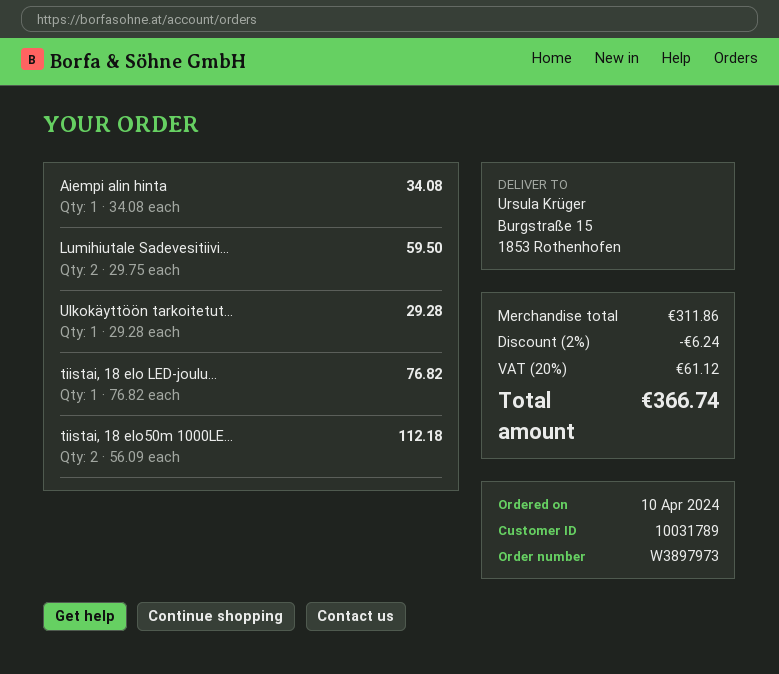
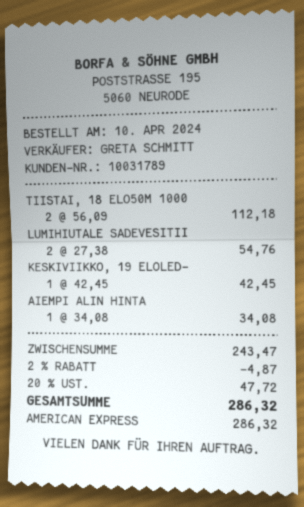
Lumihiutale Sadevesitiivi...: 2 x 29.75 = 59.50 -> 2 x 27.38 = 54.76
Ulkokäyttöön tarkoitetut...: 1 x 29.28 = 29.28 -> none
tiistai, 18 elo LED-joulu...: 1 x 76.82 = 76.82 -> none
KESKIVIIKKO, 19 ELOLED-: none -> 1 x 42.45 = 42.45
subtotal: 311.86 -> 243.47
discount: 2% = 6.24 -> 2% = 4.87
tax: 20% = 61.12 -> 20% = 47.72
total: 366.74 -> 286.32

